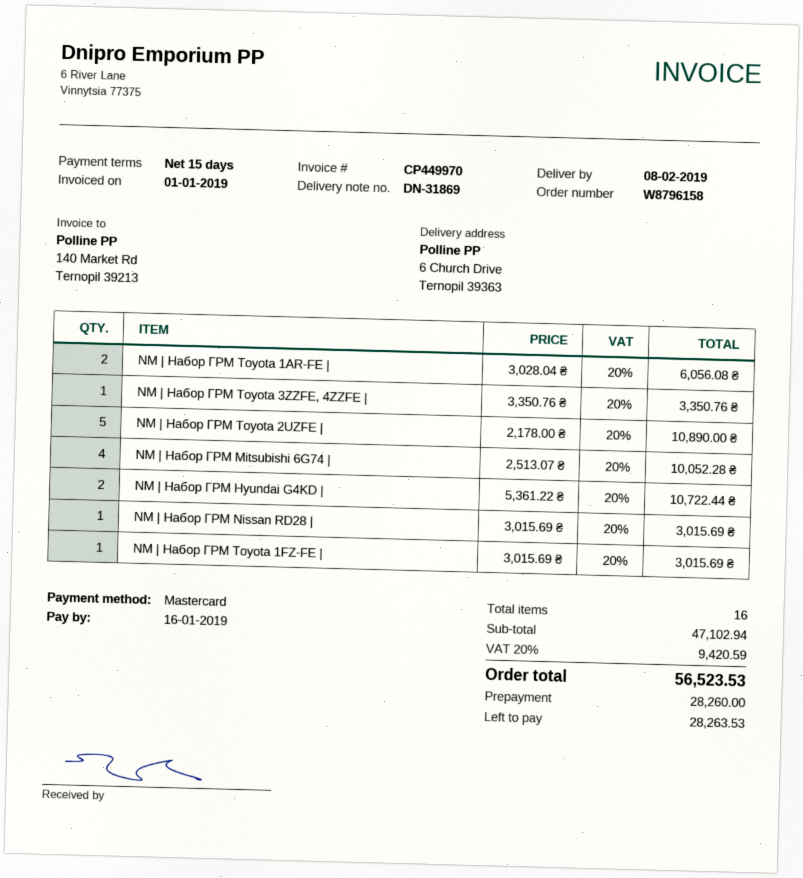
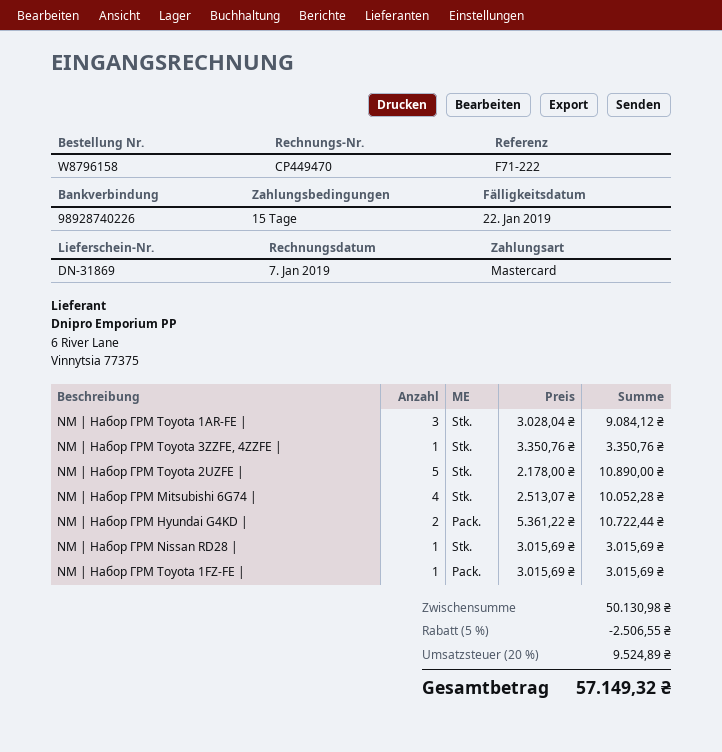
invoice number: CP449970 -> CP449470
invoice date: 2019-01-01 -> 2019-01-07
due date: 2019-01-16 -> 2019-01-22
NM | Набор ГРМ Toyota 1AR-FE |: 2 x 3028.04 = 6056.08 -> 3 x 3028.04 = 9084.12
subtotal: 47102.94 -> 50130.98
discount: none -> 5% = 2506.55
tax: 20% = 9420.59 -> 20% = 9524.89
total: 56523.53 -> 57149.32

